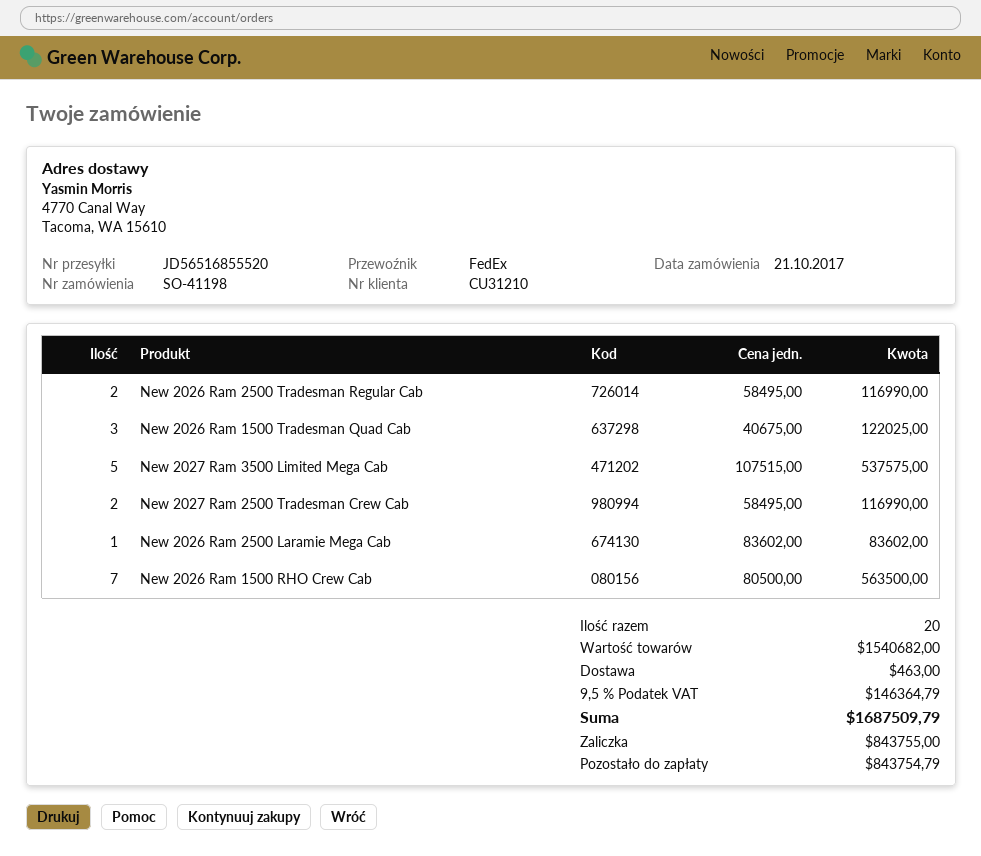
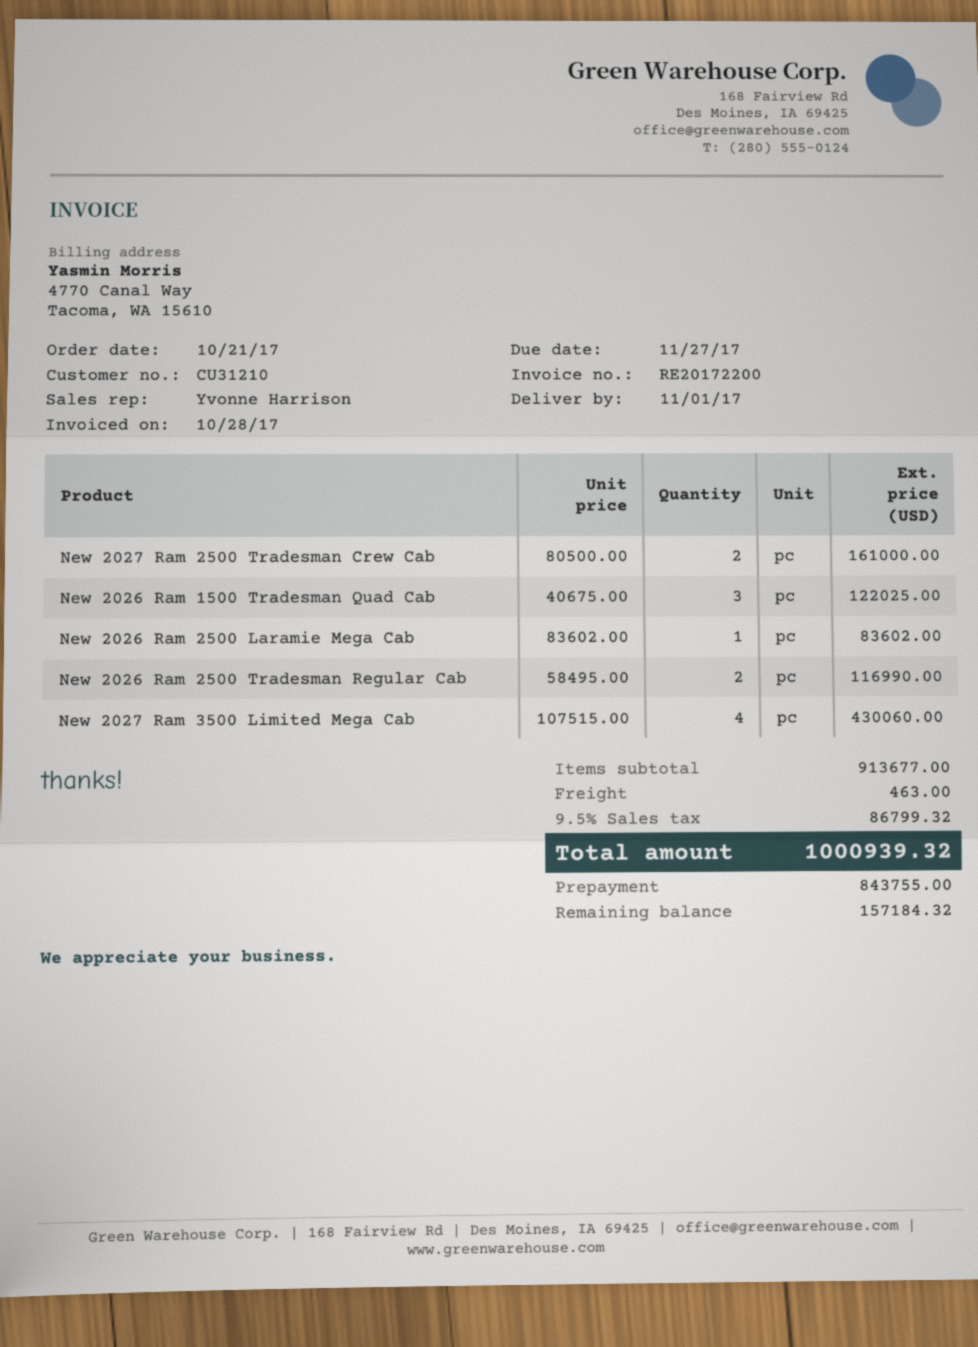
New 2027 Ram 3500 Limited Mega Cab: 5 x 107515.00 = 537575.00 -> 4 x 107515.00 = 430060.00
New 2027 Ram 2500 Tradesman Crew Cab: 2 x 58495.00 = 116990.00 -> 2 x 80500.00 = 161000.00
New 2026 Ram 1500 RHO Crew Cab: 7 x 80500.00 = 563500.00 -> none
subtotal: 1540682.00 -> 913677.00
tax: 9.5% = 146364.79 -> 9.5% = 86799.32
total: 1687509.79 -> 1000939.32
balance: 843754.79 -> 157184.32

